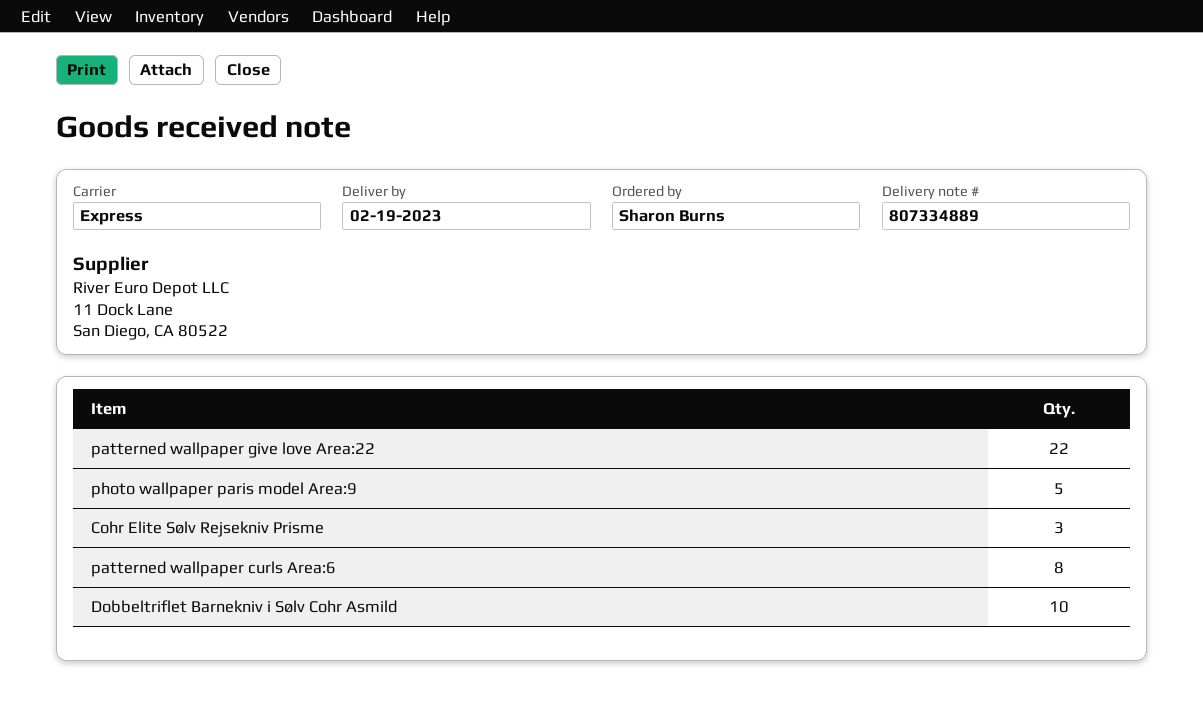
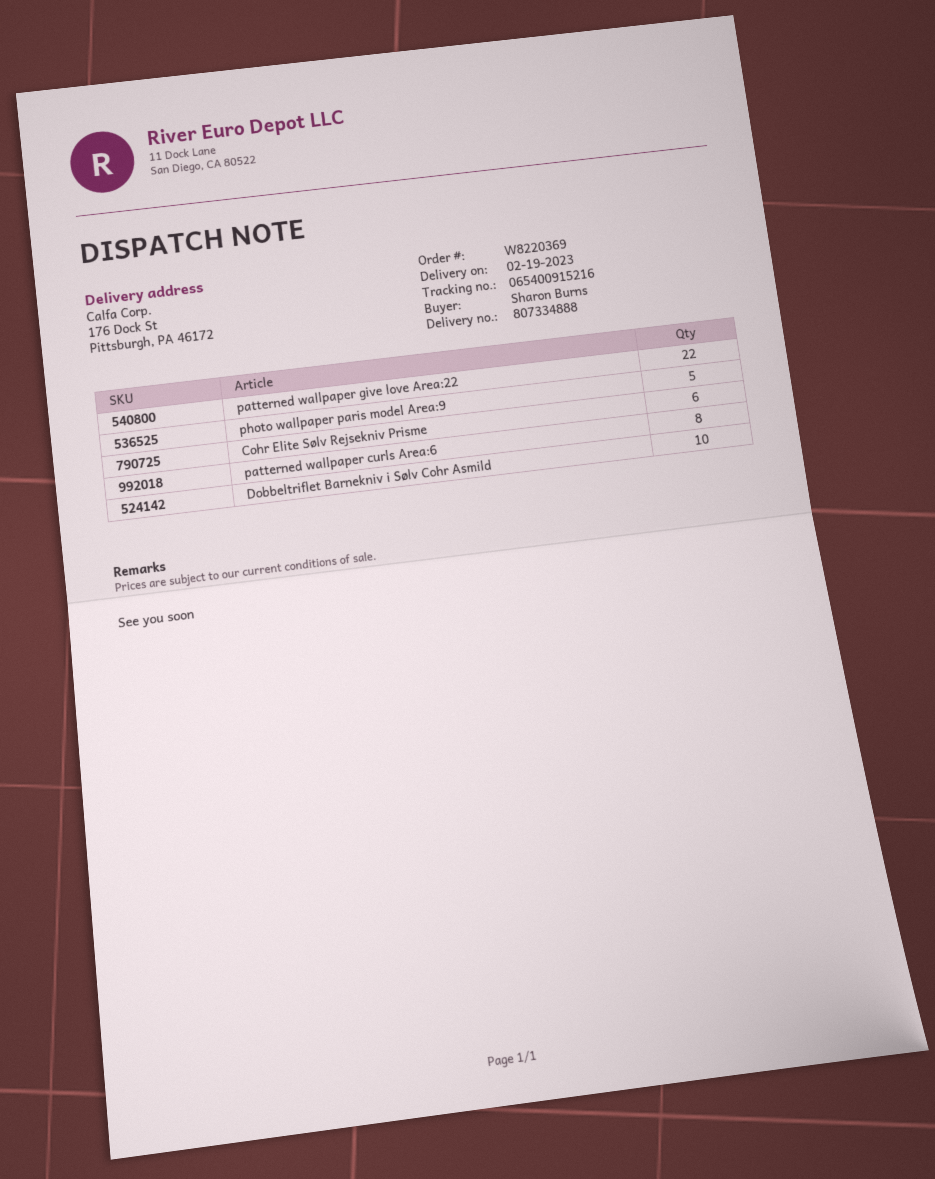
delivery note number: 807334889 -> 807334888
Cohr Elite Sølv Rejsekniv Prisme: 3 -> 6

